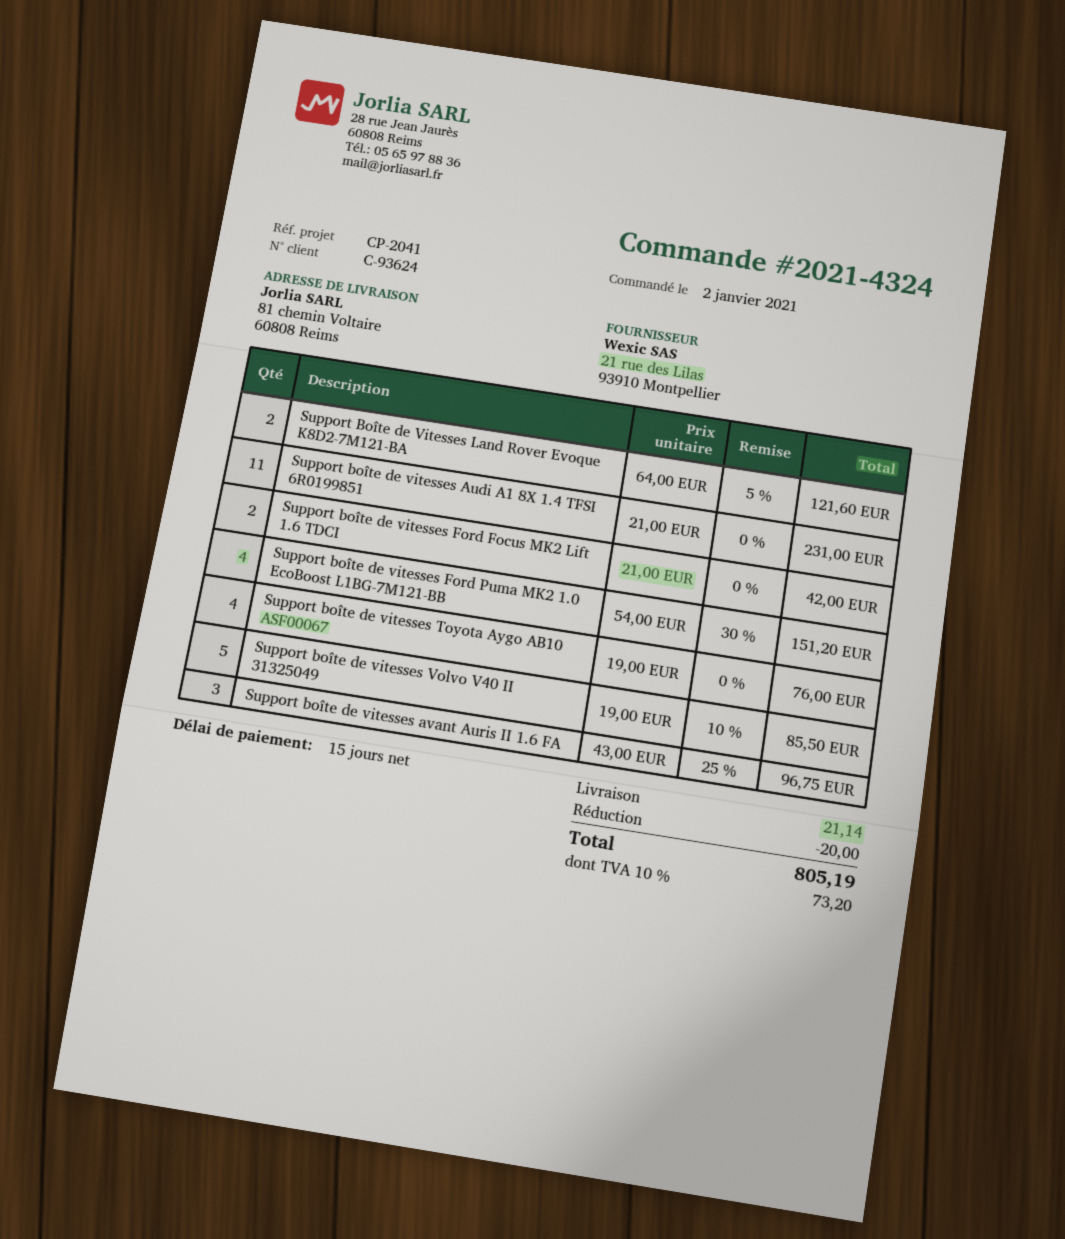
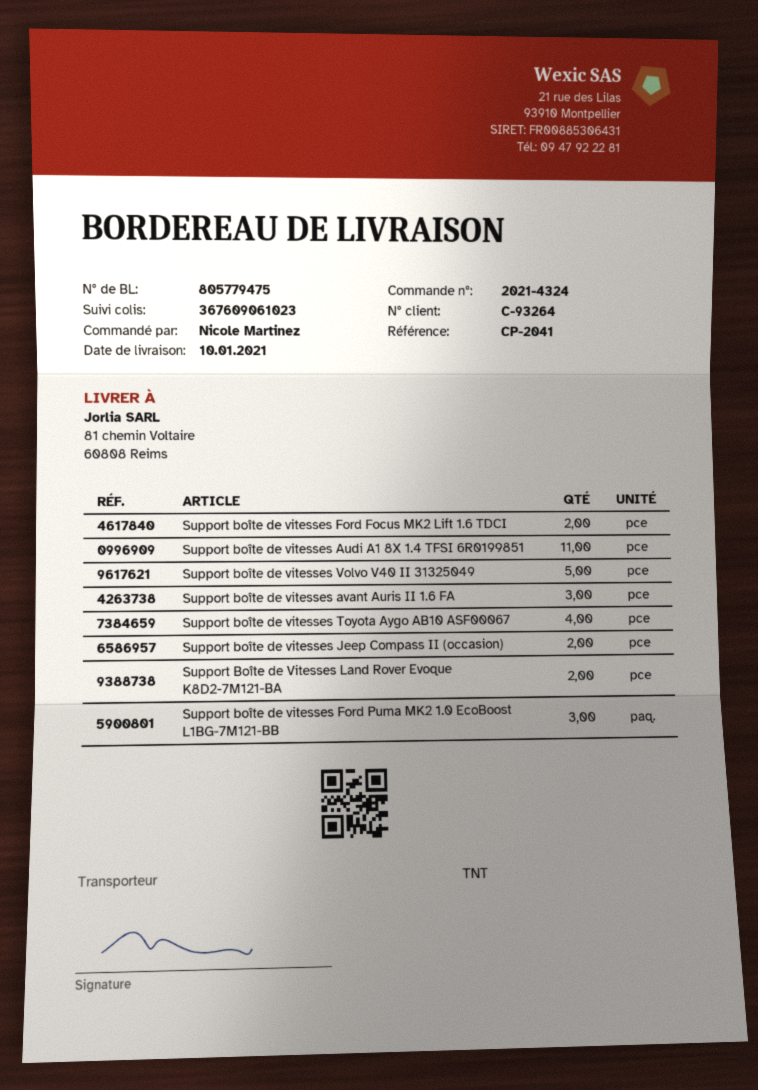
customer number: C-93624 -> C-93264
Support boîte de vitesses Ford Puma MK2 1.0 EcoBoost L1BG-7M121-BB: 4 -> 3
Support boîte de vitesses Jeep Compass II (occasion): none -> 2

